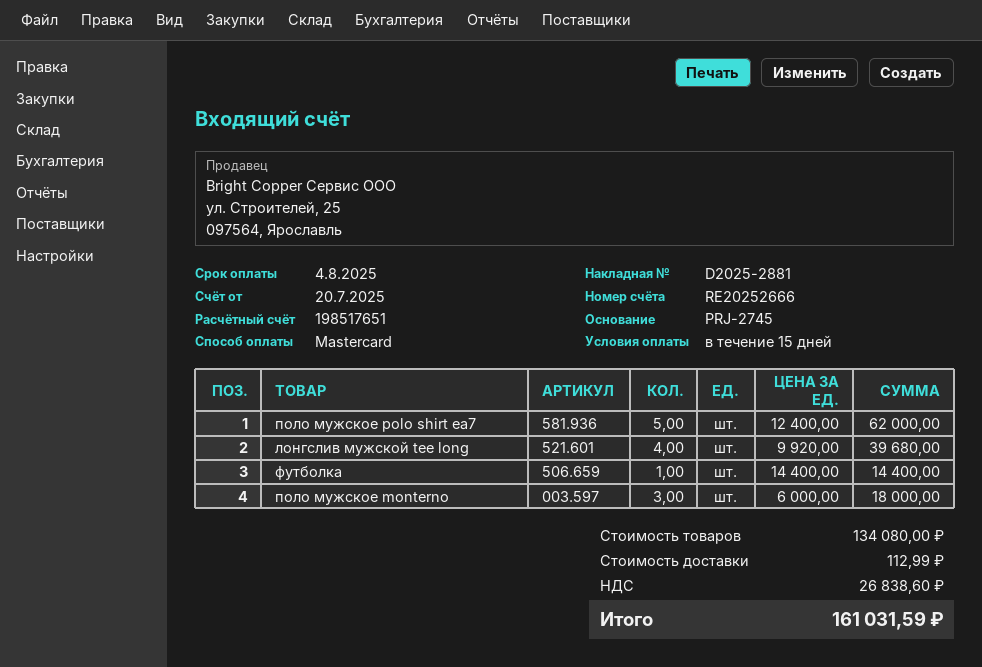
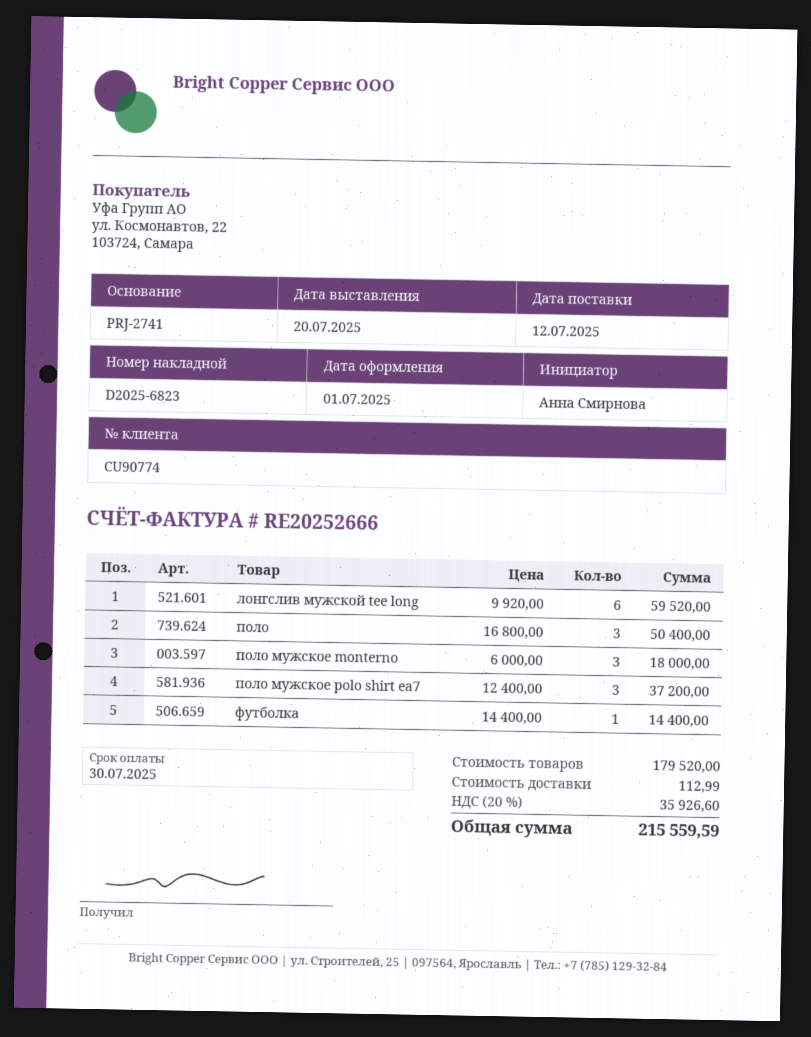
delivery note number: D2025-2881 -> D2025-6823
due date: 2025-08-04 -> 2025-07-30
reference: PRJ-2745 -> PRJ-2741
поло мужское polo shirt ea7: 5 x 12400.00 = 62000.00 -> 3 x 12400.00 = 37200.00
лонгслив мужской tee long: 4 x 9920.00 = 39680.00 -> 6 x 9920.00 = 59520.00
поло: none -> 3 x 16800.00 = 50400.00
subtotal: 134080.00 -> 179520.00
tax: 26838.60 -> 35926.60
total: 161031.59 -> 215559.59

